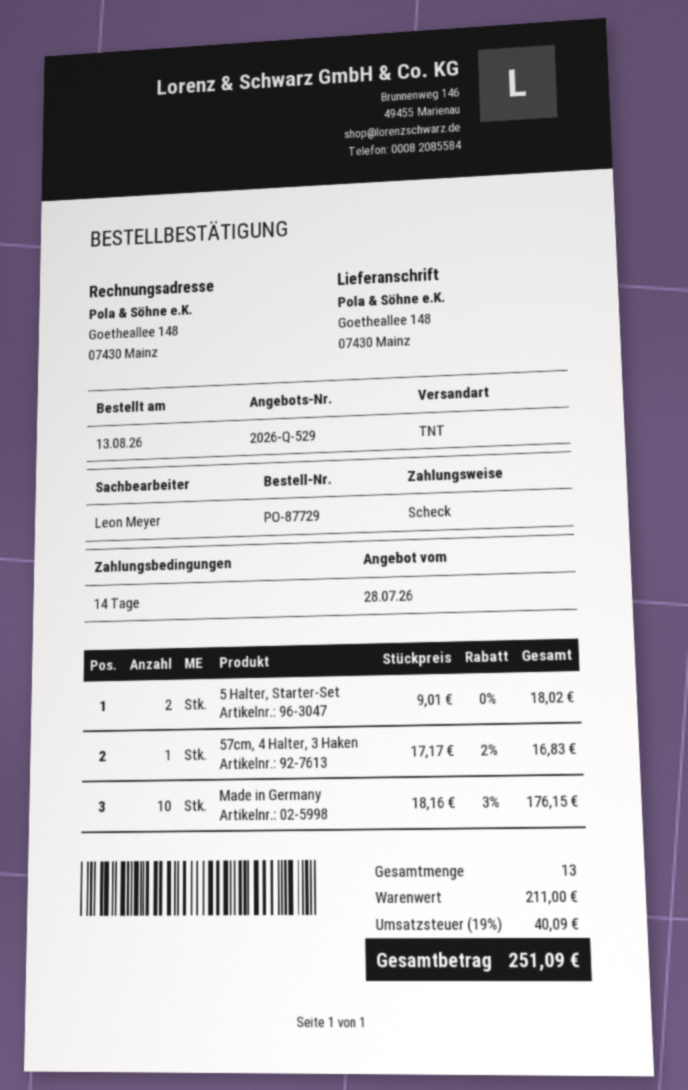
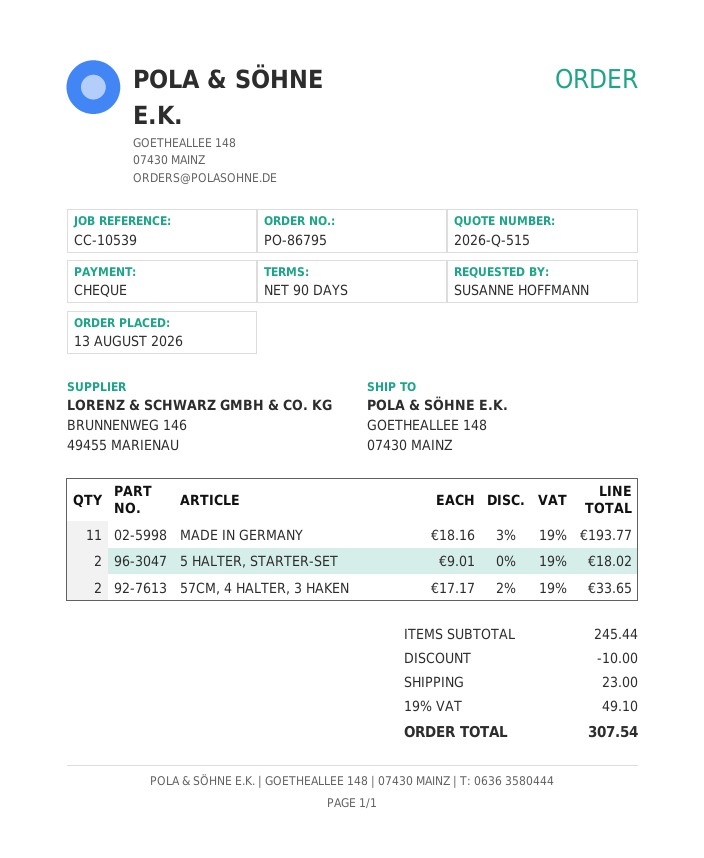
quote number: 2026-Q-529 -> 2026-Q-515
order number: PO-87729 -> PO-86795
payment terms: 14 days -> 90 days
57cm, 4 Halter, 3 Haken: 1 x 17.17 - 2% = 16.83 -> 2 x 17.17 - 2% = 33.65
Made in Germany: 10 x 18.16 - 3% = 176.15 -> 11 x 18.16 - 3% = 193.77
subtotal: 211.00 -> 245.44
discount: none -> 10.00
shipping: none -> 23.00
tax: 19% = 40.09 -> 19% = 49.10
total: 251.09 -> 307.54

